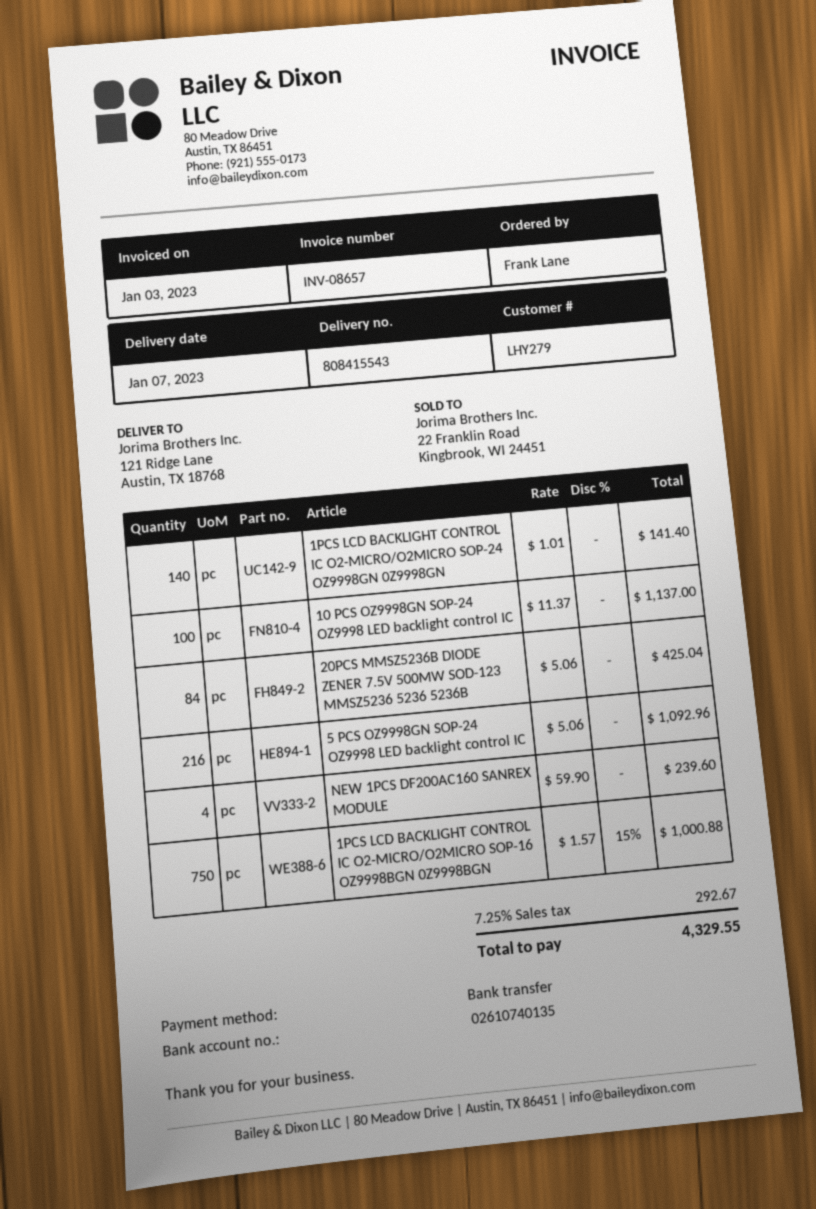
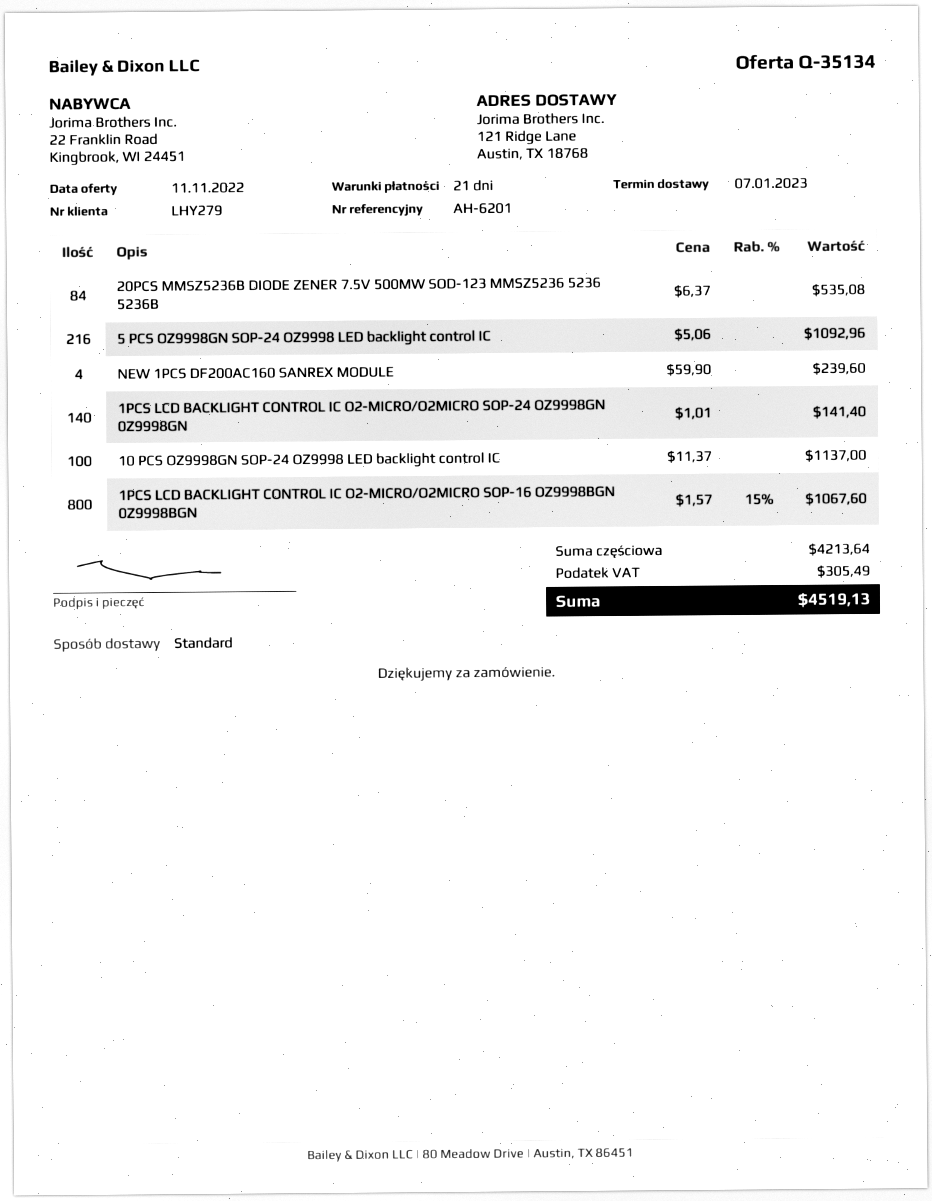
20PCS MMSZ5236B DIODE ZENER 7.5V 500MW SOD-123 MMSZ5236 5236 5236B: 84 x 5.06 = 425.04 -> 84 x 6.37 = 535.08
1PCS LCD BACKLIGHT CONTROL IC O2-MICRO/O2MICRO SOP-16 OZ9998BGN 0Z9998BGN: 750 x 1.57 - 15% = 1000.88 -> 800 x 1.57 - 15% = 1067.60
tax: 292.67 -> 305.49
total: 4329.55 -> 4519.13

